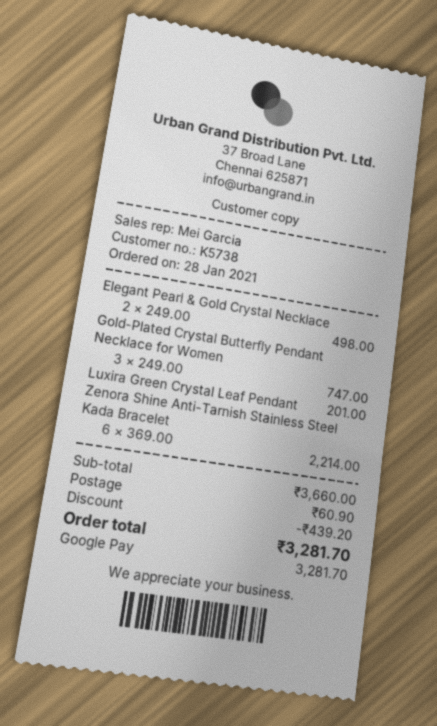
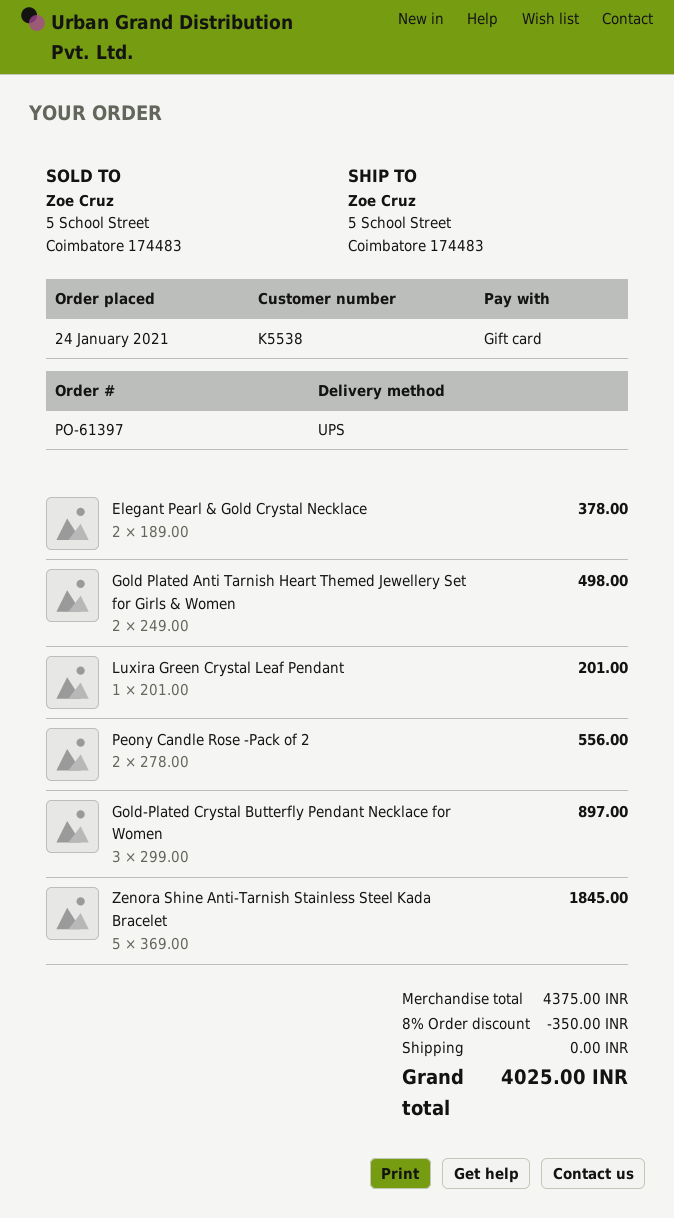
order date: 2021-01-28 -> 2021-01-24
customer number: K5738 -> K5538
payment method: Google Pay -> gift card
Elegant Pearl & Gold Crystal Necklace: 2 x 249.00 = 498.00 -> 2 x 189.00 = 378.00
Gold-Plated Crystal Butterfly Pendant Necklace for Women: 3 x 249.00 = 747.00 -> 3 x 299.00 = 897.00
Zenora Shine Anti-Tarnish Stainless Steel Kada Bracelet: 6 x 369.00 = 2214.00 -> 5 x 369.00 = 1845.00
Gold Plated Anti Tarnish Heart Themed Jewellery Set for Girls & Women: none -> 2 x 249.00 = 498.00
Peony Candle Rose -Pack of 2: none -> 2 x 278.00 = 556.00
subtotal: 3660.00 -> 4375.00
discount: 439.20 -> 350.00
shipping: 60.90 -> 0.00
total: 3281.70 -> 4025.00

